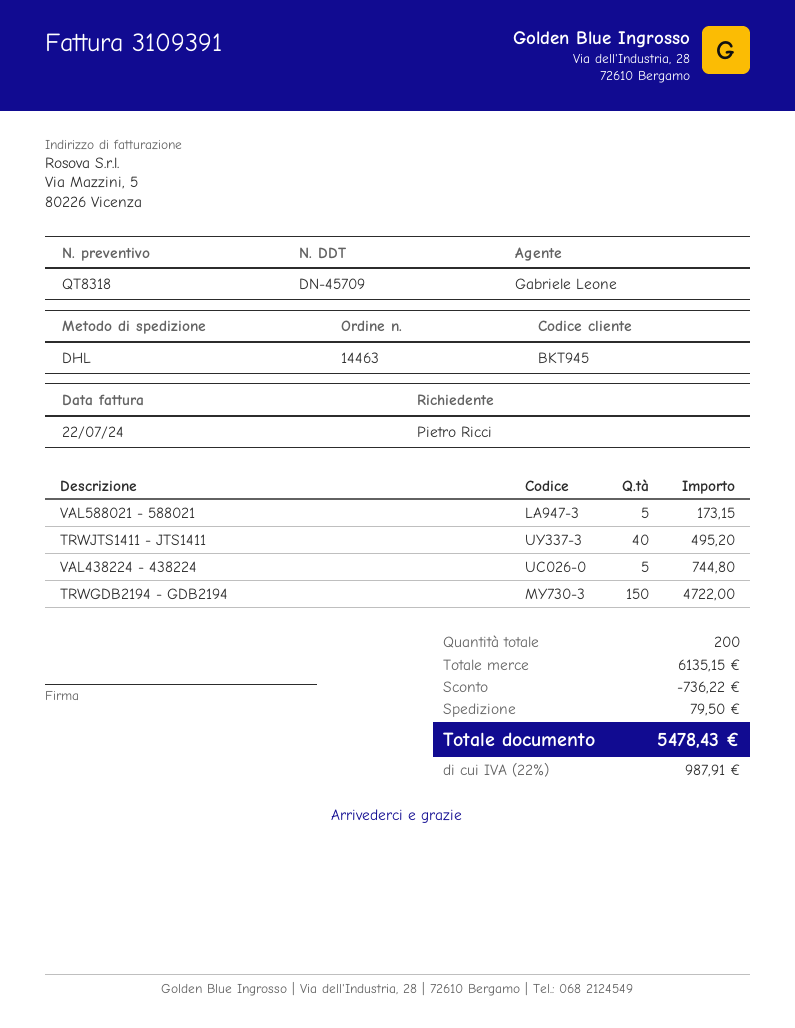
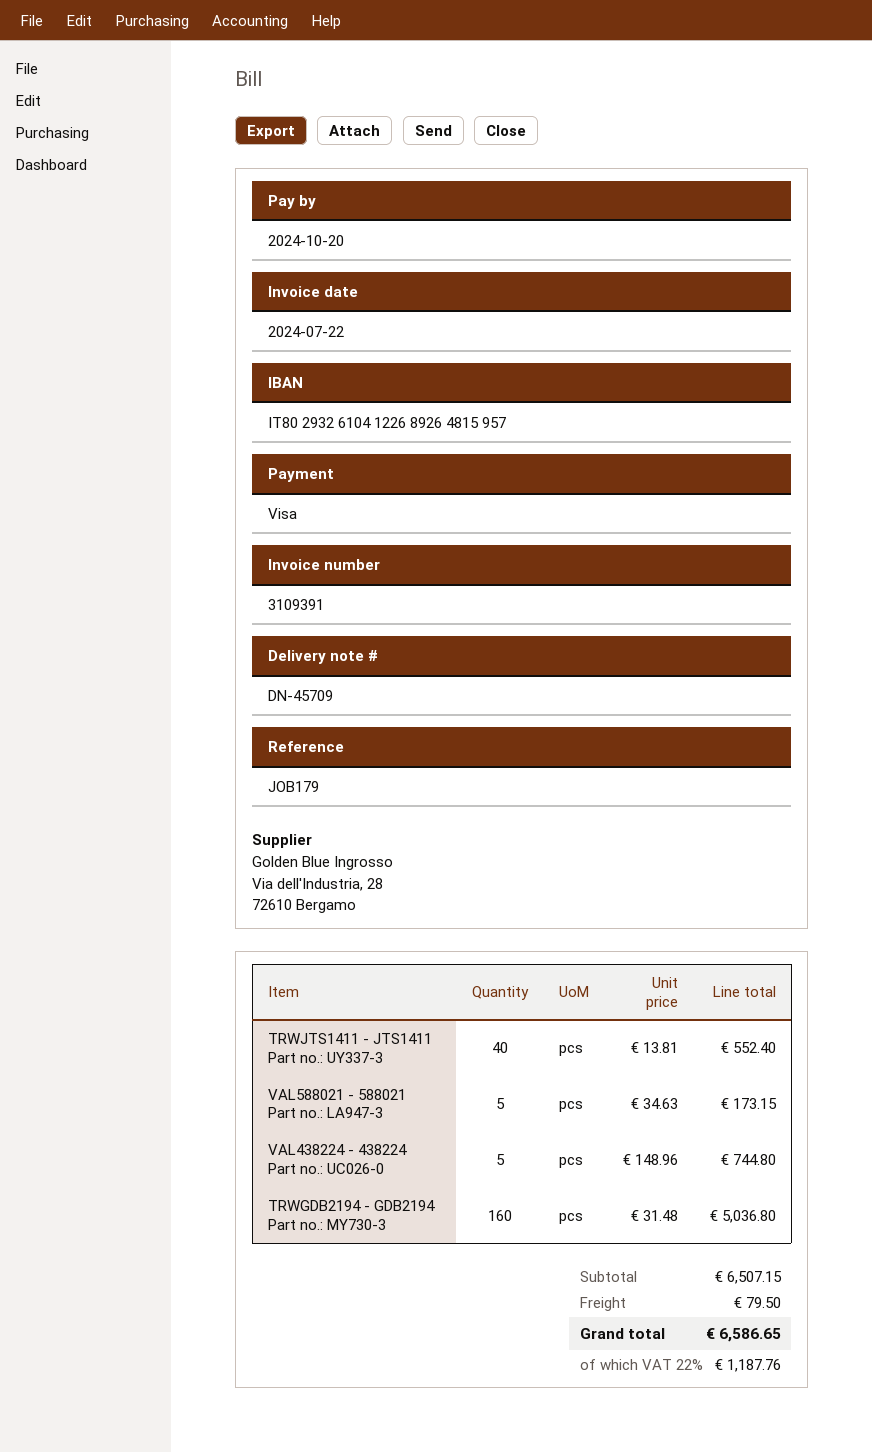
TRWJTS1411 - JTS1411: 40 for 495.20 -> 40 for 552.40
TRWGDB2194 - GDB2194: 150 for 4722.00 -> 160 for 5036.80
subtotal: 6135.15 -> 6507.15
discount: 736.22 -> none
tax: 22% = 987.91 -> 22% = 1187.76
total: 5478.43 -> 6586.65

